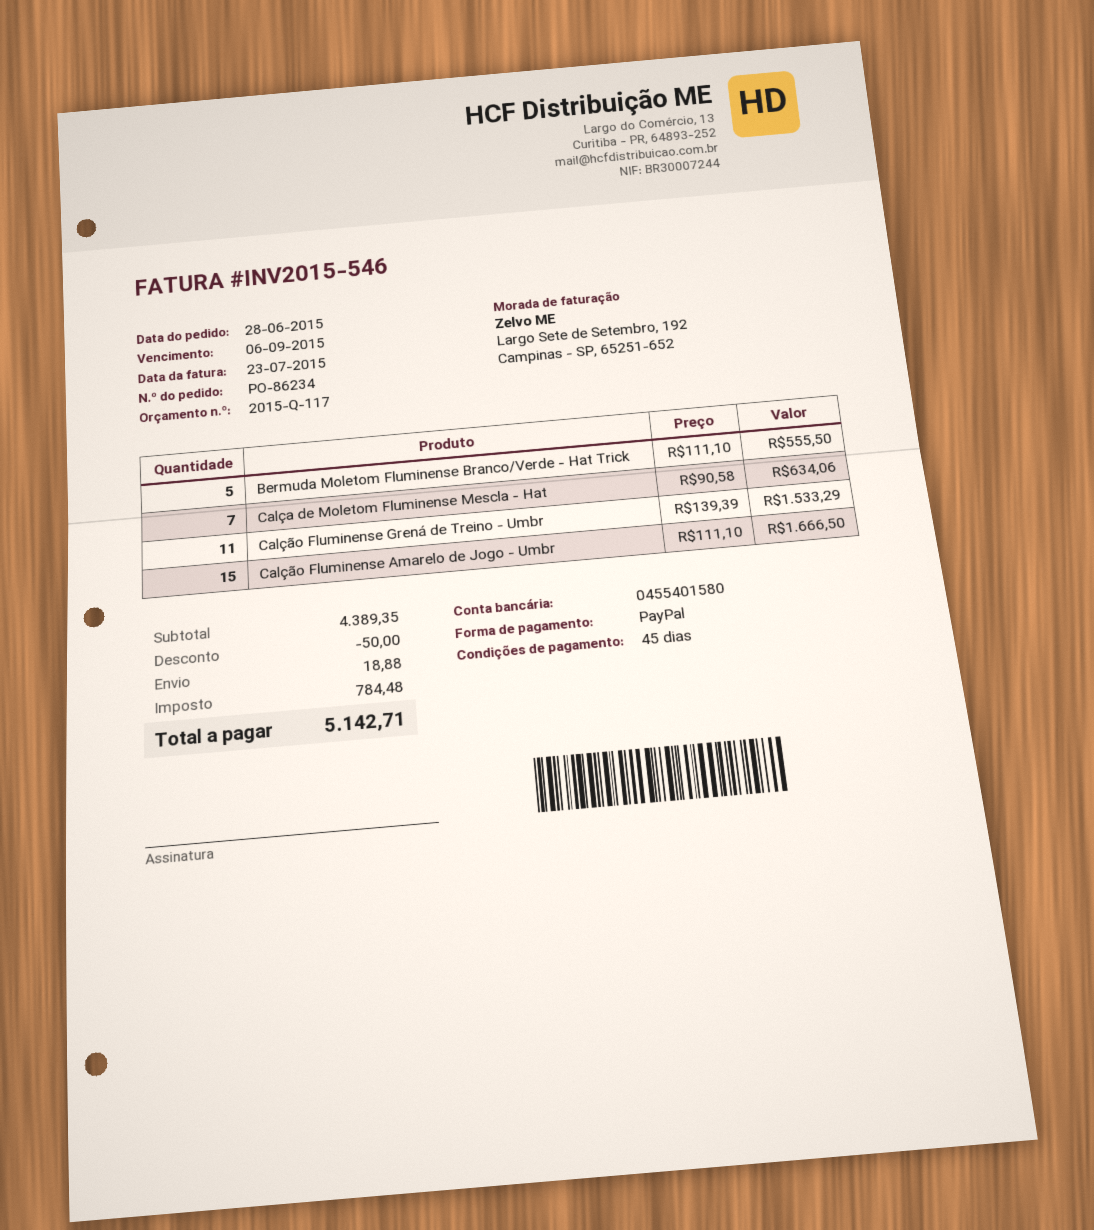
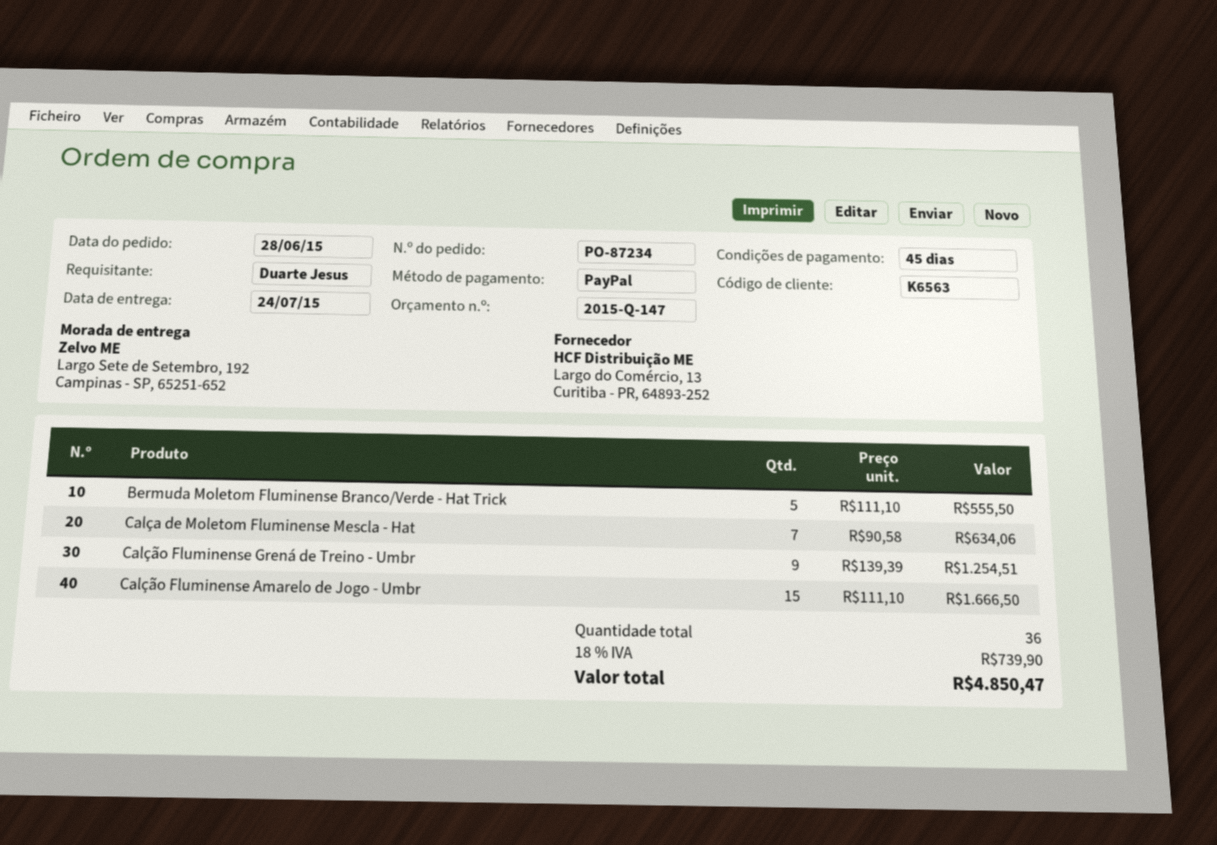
quote number: 2015-Q-117 -> 2015-Q-147
order number: PO-86234 -> PO-87234
Calção Fluminense Grená de Treino - Umbr: 11 x 139.39 = 1533.29 -> 9 x 139.39 = 1254.51
discount: 50.00 -> none
shipping: 18.88 -> none
tax: 784.48 -> 739.90
total: 5142.71 -> 4850.47

